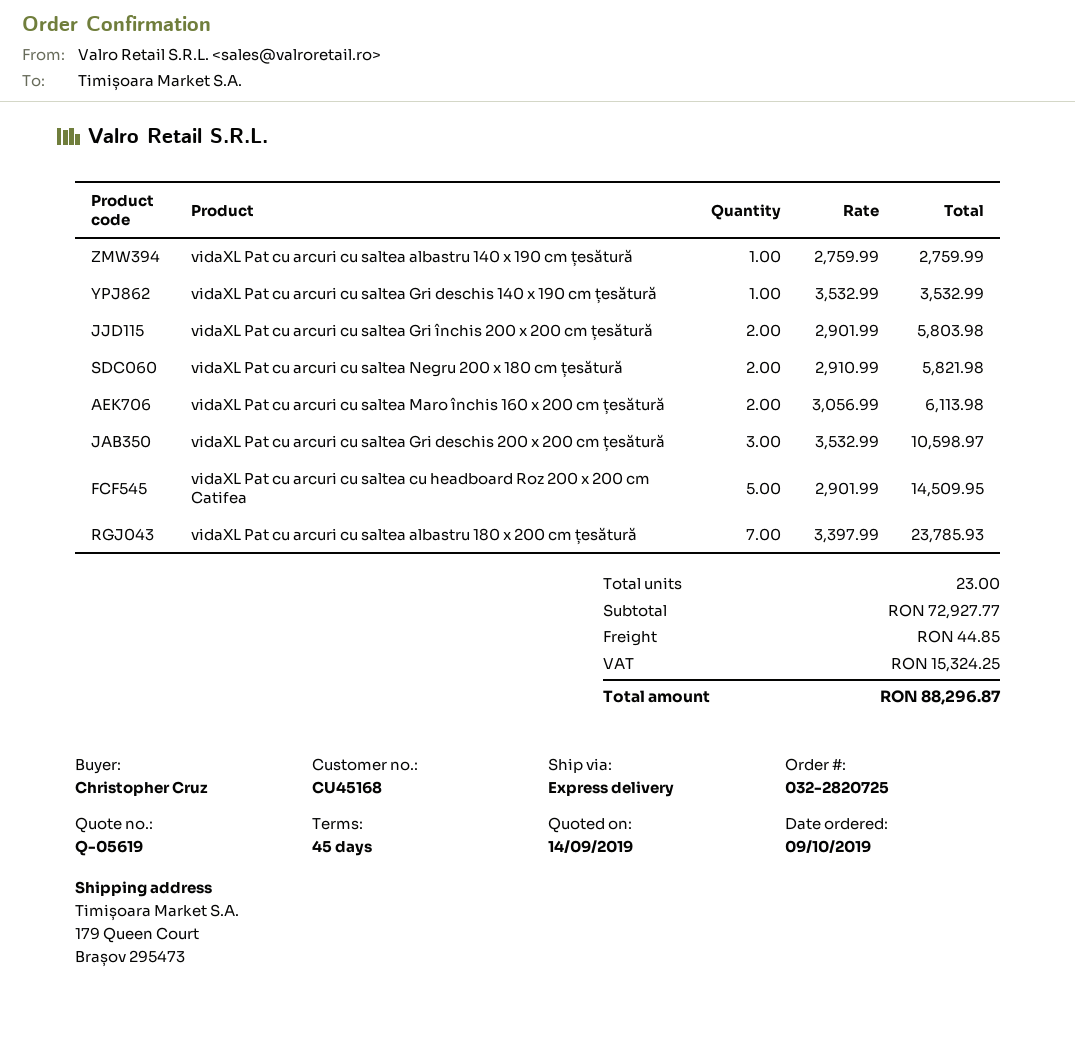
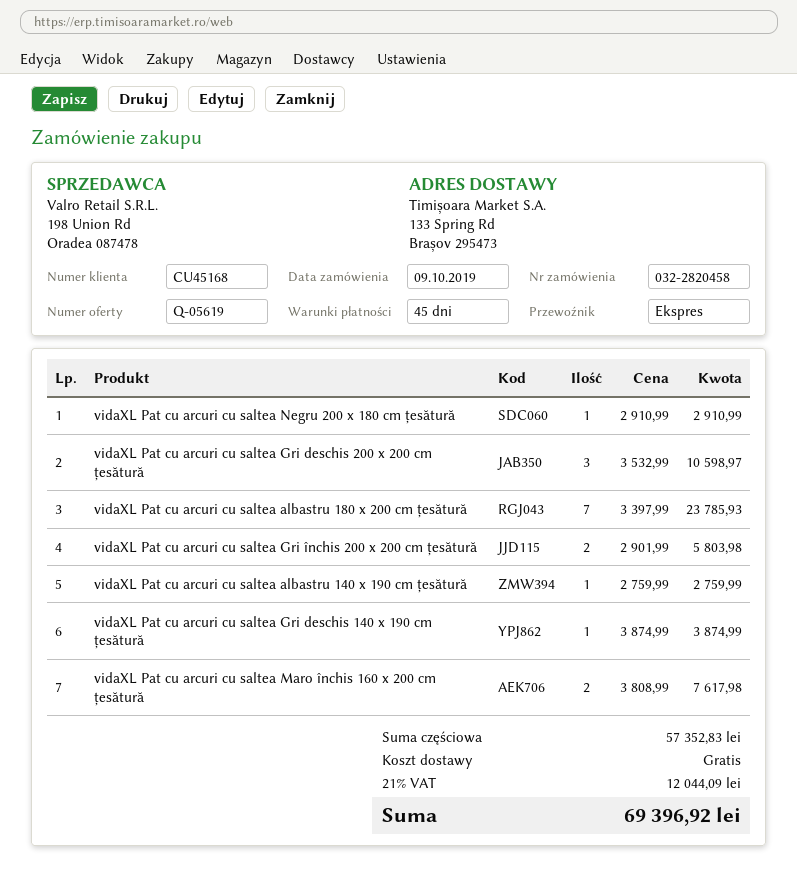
order number: 032-2820725 -> 032-2820458
ship to: 179 Queen Court, Brașov 295473 -> 133 Spring Rd, Brașov 295473
vidaXL Pat cu arcuri cu saltea Gri deschis 140 x 190 cm țesătură: 1 x 3532.99 = 3532.99 -> 1 x 3874.99 = 3874.99
vidaXL Pat cu arcuri cu saltea Negru 200 x 180 cm țesătură: 2 x 2910.99 = 5821.98 -> 1 x 2910.99 = 2910.99
vidaXL Pat cu arcuri cu saltea Maro închis 160 x 200 cm țesătură: 2 x 3056.99 = 6113.98 -> 2 x 3808.99 = 7617.98
vidaXL Pat cu arcuri cu saltea cu headboard Roz 200 x 200 cm Catifea: 5 x 2901.99 = 14509.95 -> none
subtotal: 72927.77 -> 57352.83
shipping: 44.85 -> 0.00
tax: 15324.25 -> 12044.09
total: 88296.87 -> 69396.92

